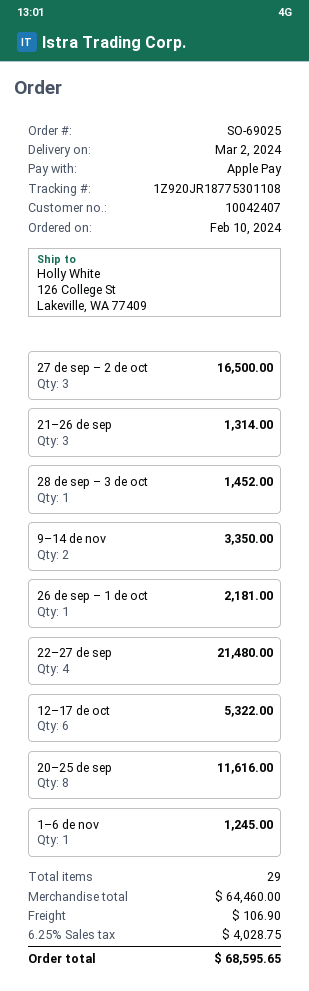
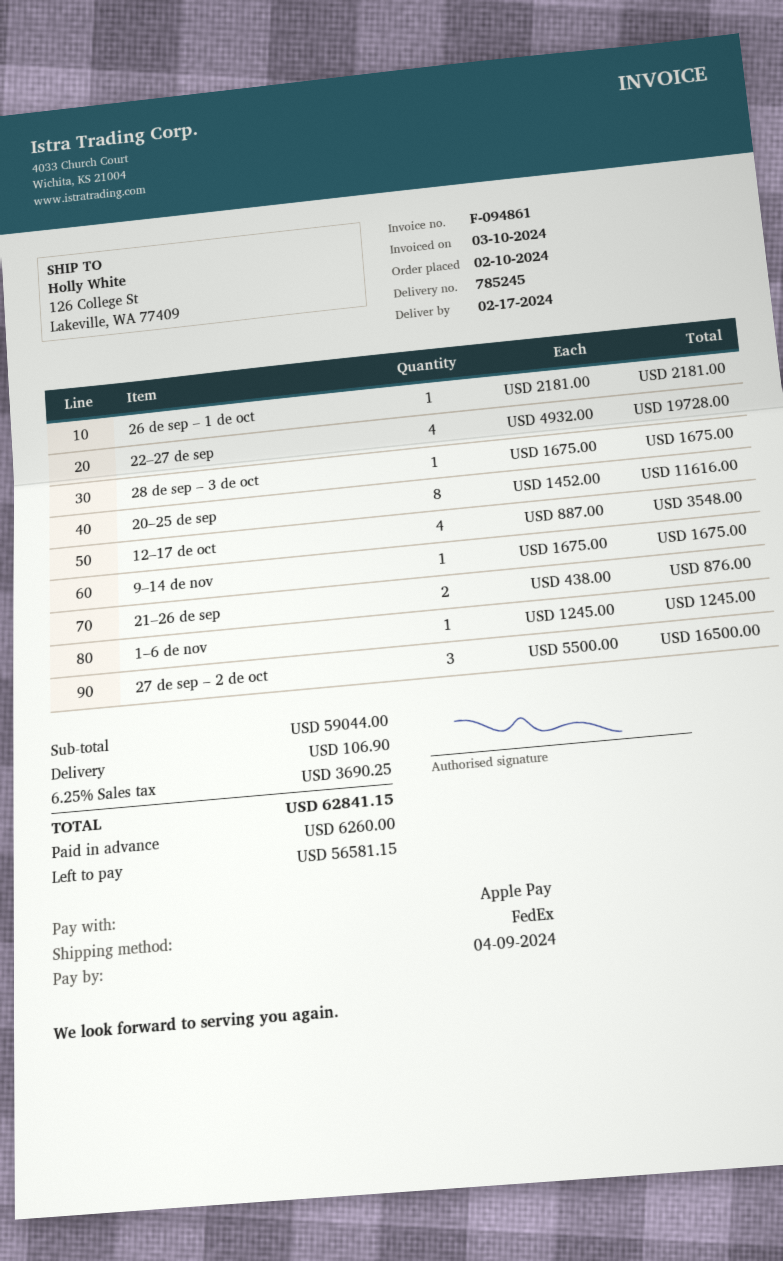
delivery date: 2024-03-02 -> 2024-02-17
21–26 de sep: 3 for 1314.00 -> 2 for 876.00
28 de sep – 3 de oct: 1 for 1452.00 -> 1 for 1675.00
9–14 de nov: 2 for 3350.00 -> 1 for 1675.00
22–27 de sep: 4 for 21480.00 -> 4 for 19728.00
12–17 de oct: 6 for 5322.00 -> 4 for 3548.00
subtotal: 64460.00 -> 59044.00
tax: 6.25% = 4028.75 -> 6.25% = 3690.25
total: 68595.65 -> 62841.15

